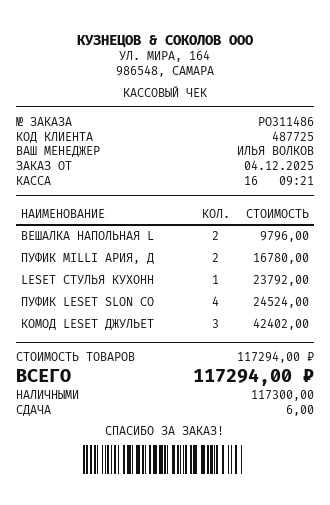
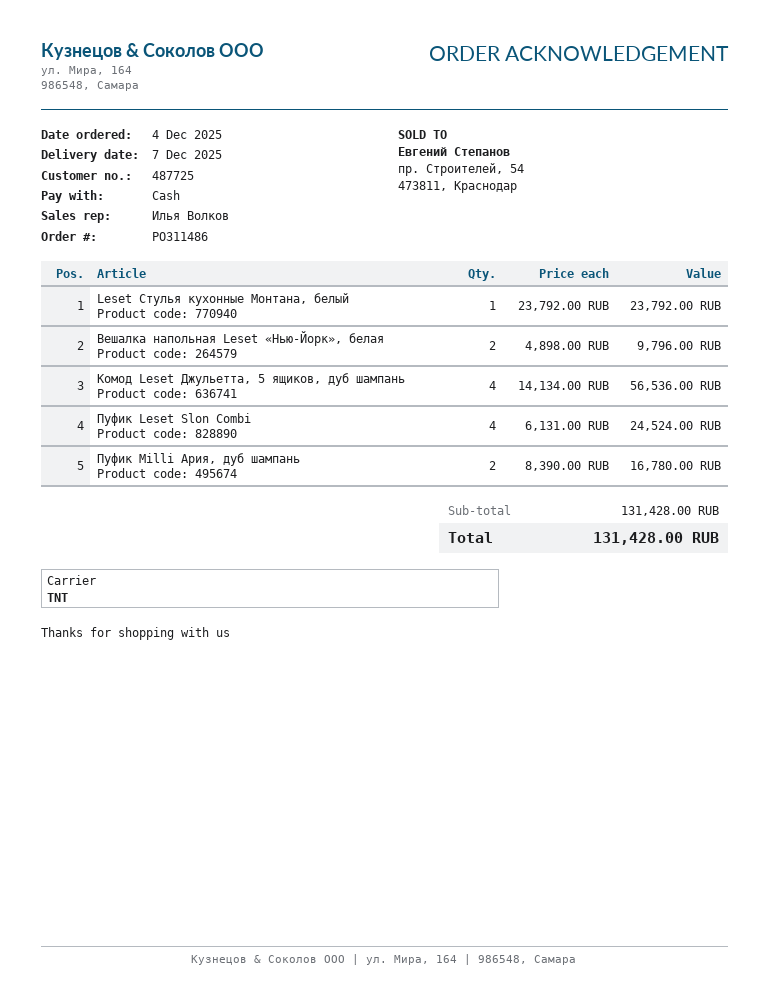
КОМОД LESET ДЖУЛЬЕТ: 3 for 42402.00 -> 4 for 56536.00
subtotal: 117294.00 -> 131428.00
total: 117294.00 -> 131428.00

